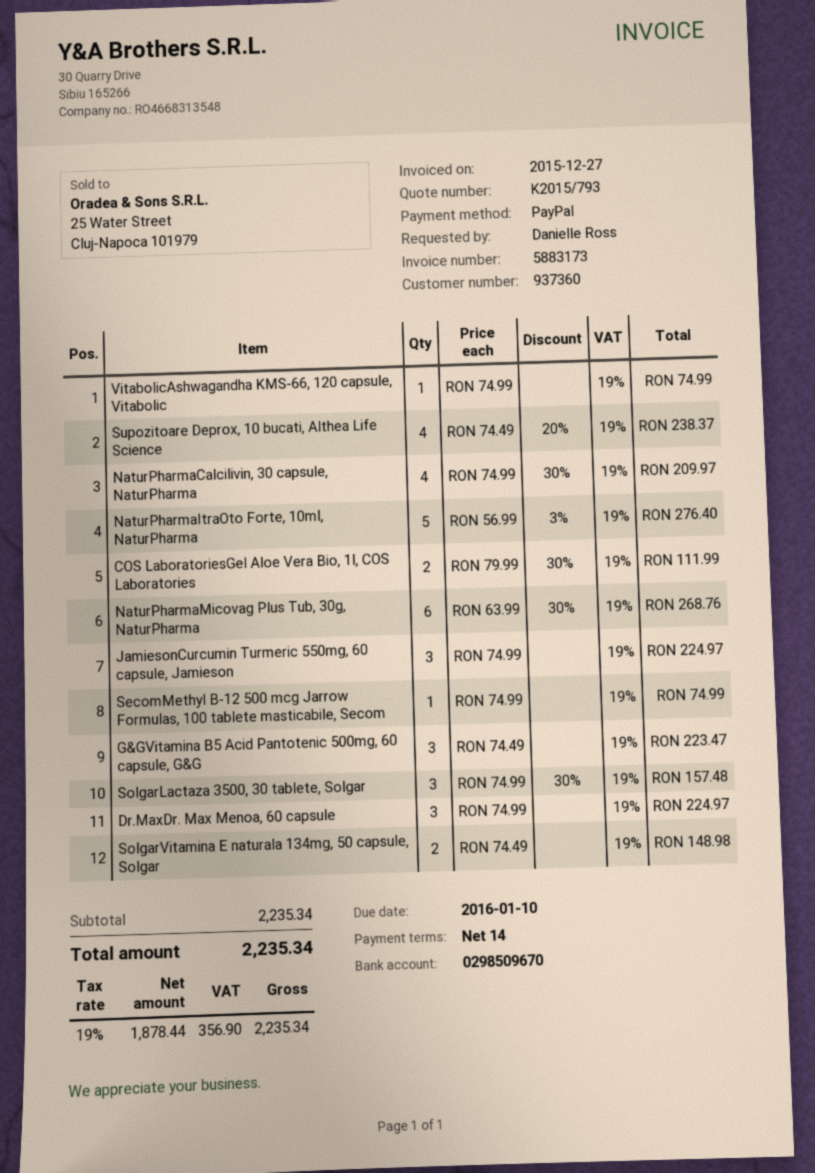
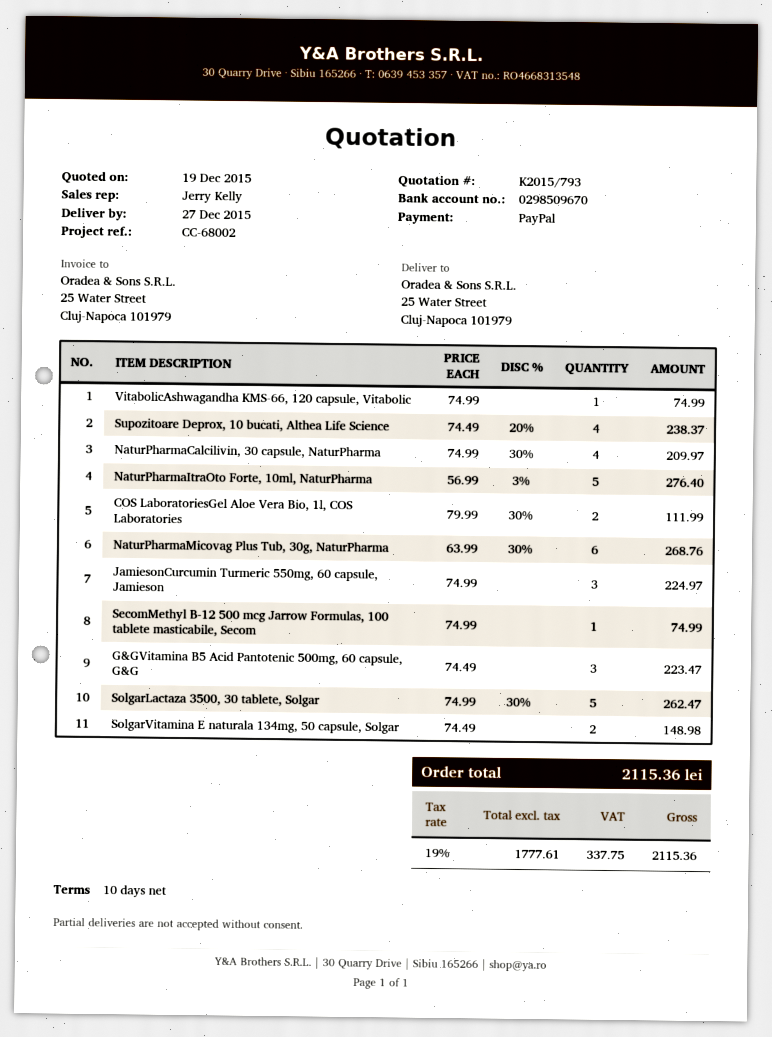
payment terms: 14 days -> 10 days
SolgarLactaza 3500, 30 tablete, Solgar: 3 x 74.99 - 30% = 157.48 -> 5 x 74.99 - 30% = 262.47
Dr.MaxDr. Max Menoa, 60 capsule: 3 x 74.99 = 224.97 -> none
net: 1878.44 -> 1777.61
tax: 19% = 356.90 -> 19% = 337.75
total: 2235.34 -> 2115.36

